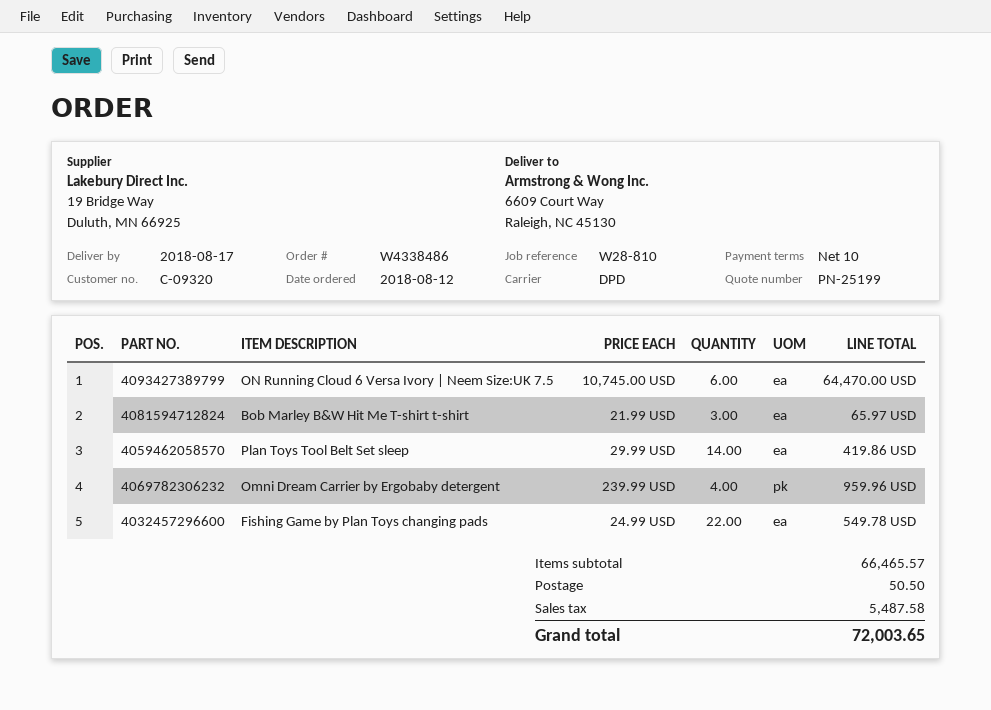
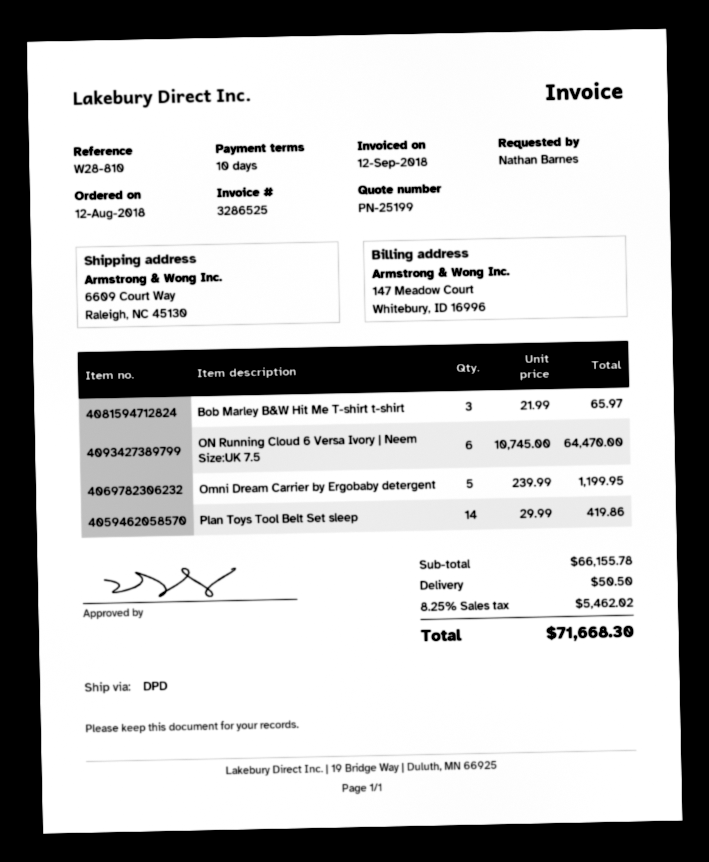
Omni Dream Carrier by Ergobaby detergent: 4 x 239.99 = 959.96 -> 5 x 239.99 = 1199.95
Fishing Game by Plan Toys changing pads: 22 x 24.99 = 549.78 -> none
subtotal: 66465.57 -> 66155.78
tax: 5487.58 -> 5462.02
total: 72003.65 -> 71668.30

